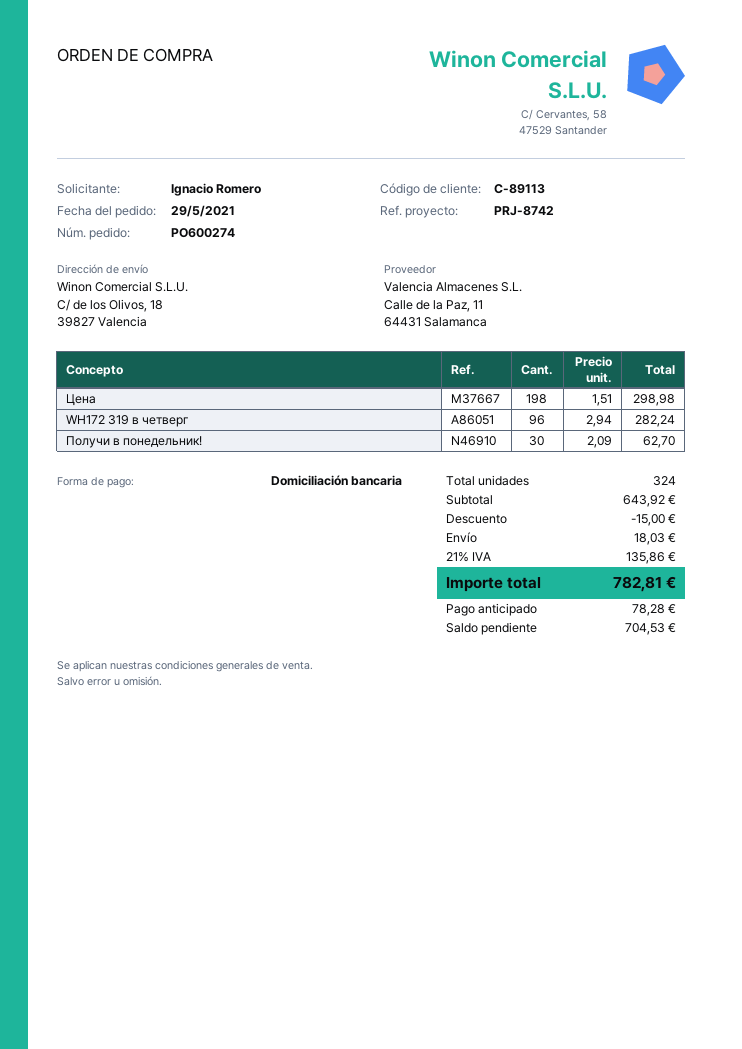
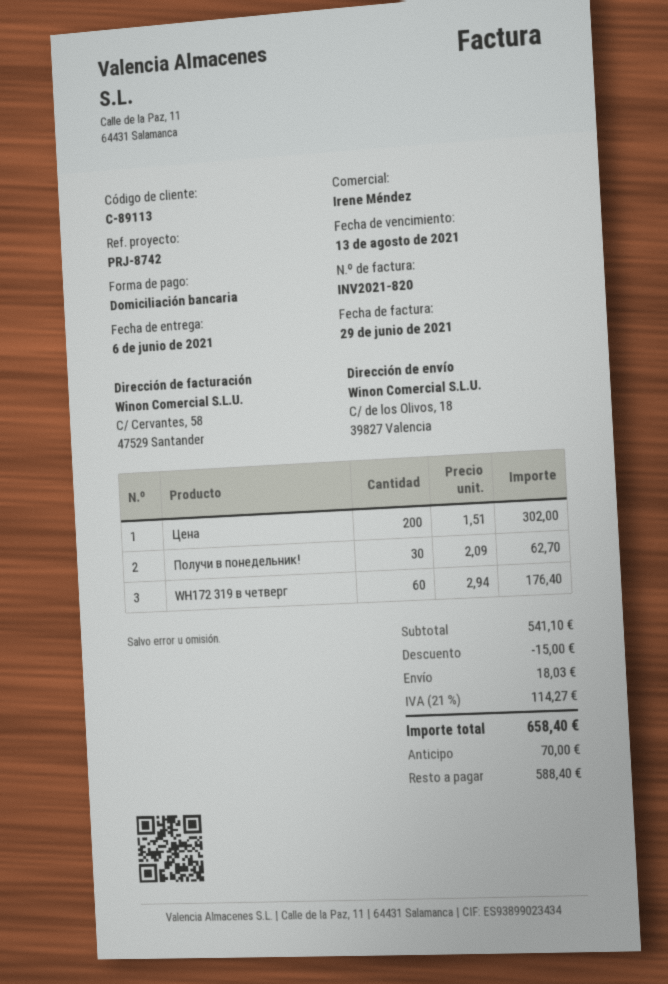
Цена: 198 x 1.51 = 298.98 -> 200 x 1.51 = 302.00
WH172 319 в четверг: 96 x 2.94 = 282.24 -> 60 x 2.94 = 176.40
subtotal: 643.92 -> 541.10
tax: 21% = 135.86 -> 21% = 114.27
total: 782.81 -> 658.40
deposit: 78.28 -> 70.00
balance: 704.53 -> 588.40

